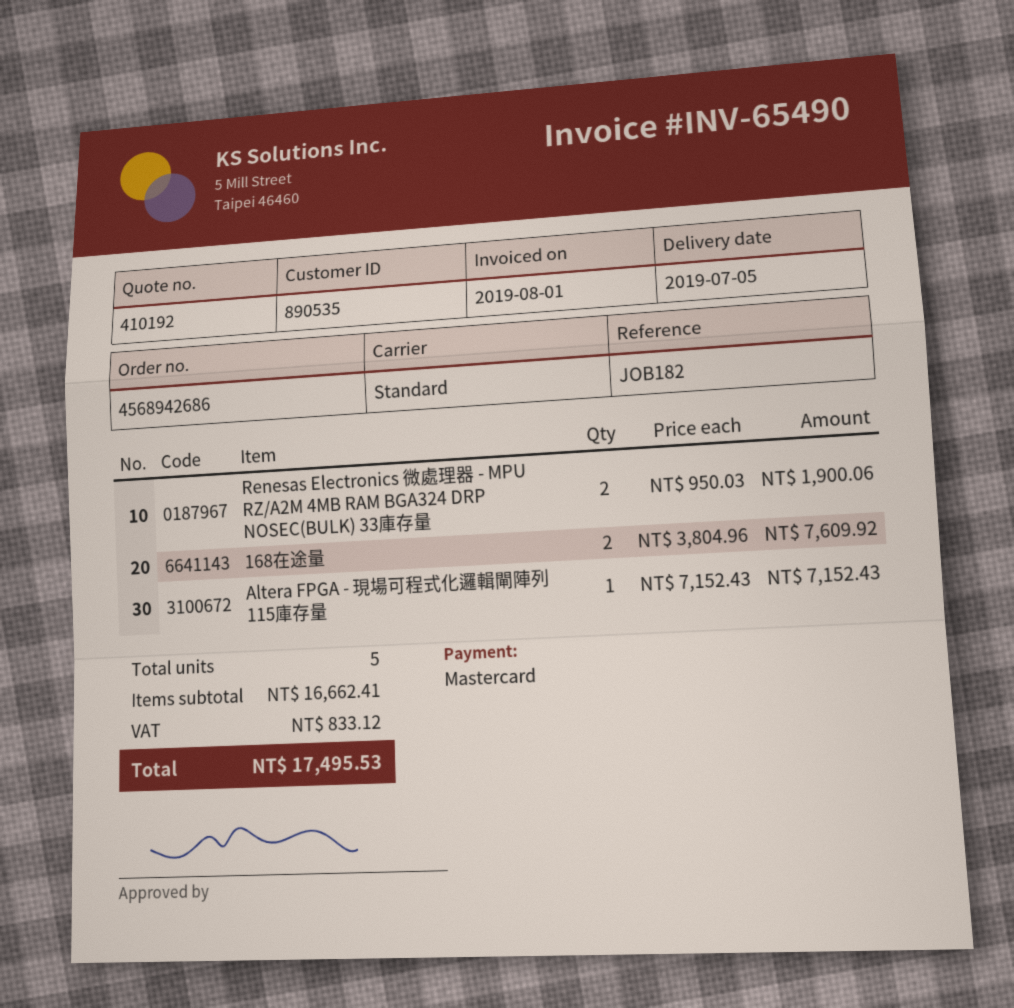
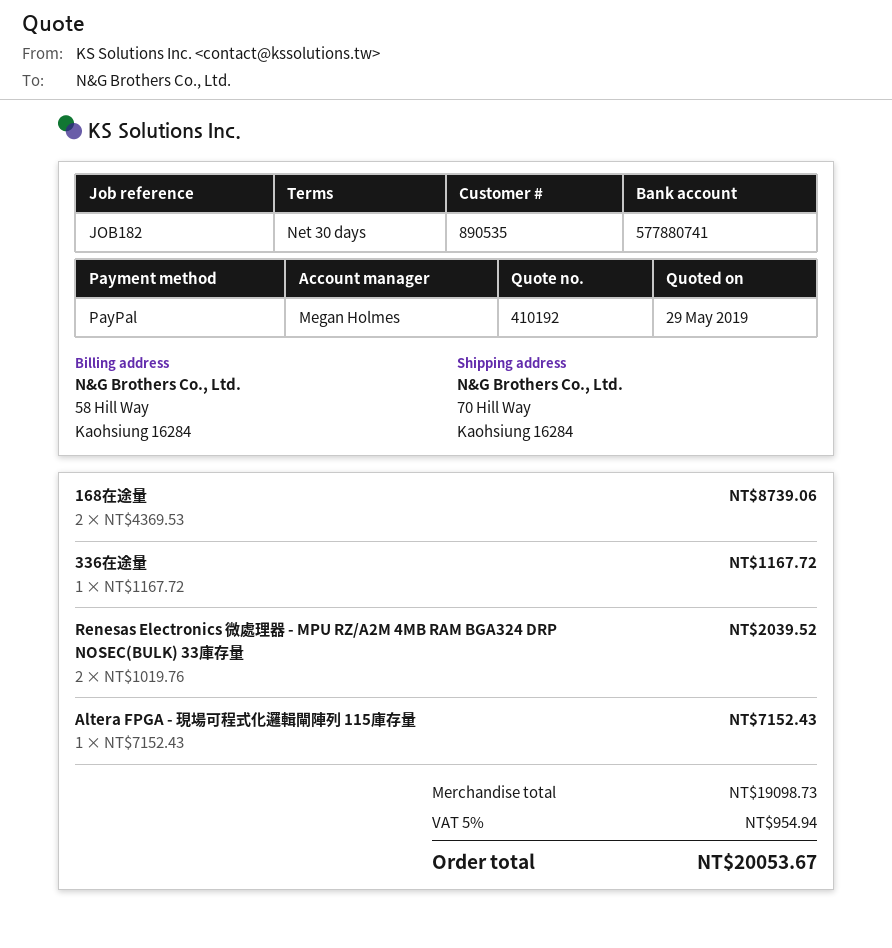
payment method: Mastercard -> PayPal
Renesas Electronics 微處理器 - MPU RZ/A2M 4MB RAM BGA324 DRP NOSEC(BULK) 33庫存量: 2 x 950.03 = 1900.06 -> 2 x 1019.76 = 2039.52
168在途量: 2 x 3804.96 = 7609.92 -> 2 x 4369.53 = 8739.06
336在途量: none -> 1 x 1167.72 = 1167.72
subtotal: 16662.41 -> 19098.73
tax: 833.12 -> 954.94
total: 17495.53 -> 20053.67

